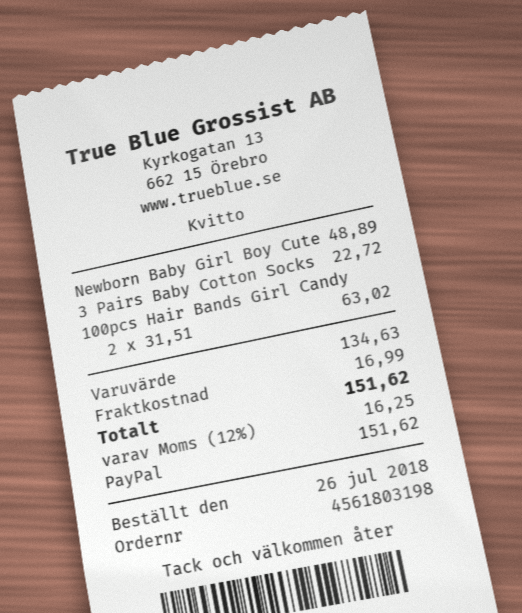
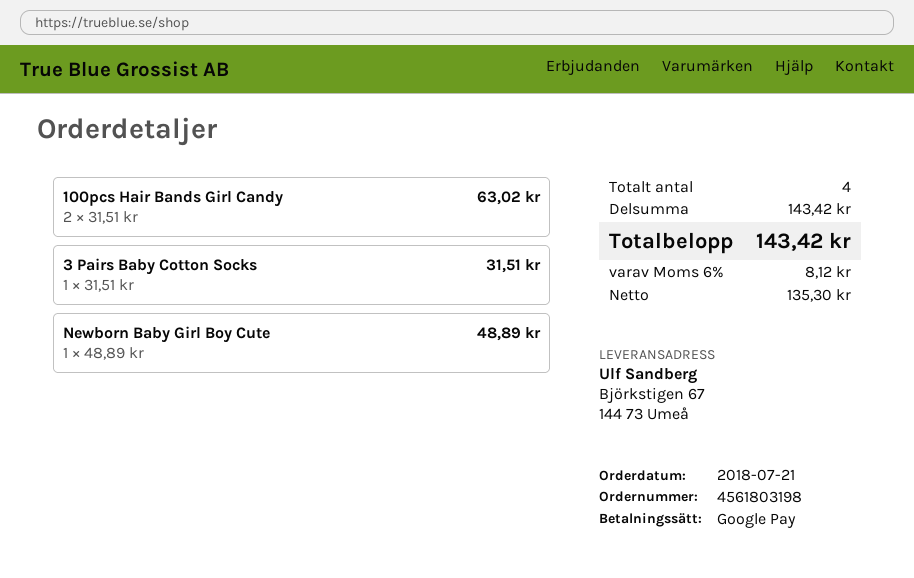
order date: 2018-07-26 -> 2018-07-21
payment method: PayPal -> Google Pay
3 Pairs Baby Cotton Socks: 1 x 22.72 = 22.72 -> 1 x 31.51 = 31.51
subtotal: 134.63 -> 143.42
shipping: 16.99 -> none
tax: 12% = 16.25 -> 6% = 8.12
total: 151.62 -> 143.42

